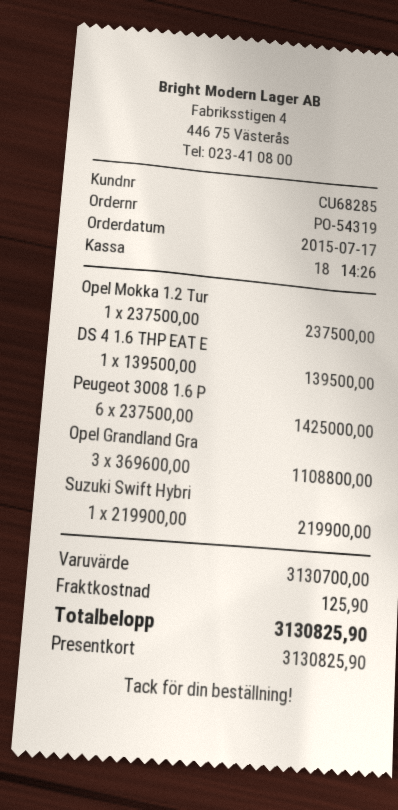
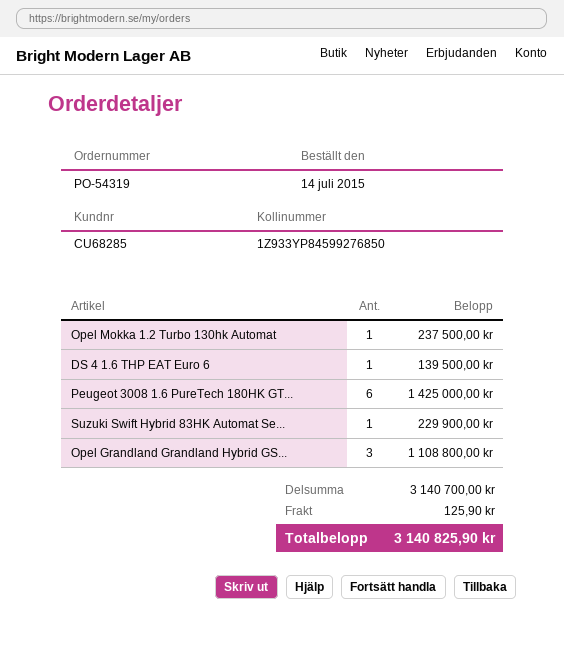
order date: 2015-07-17 -> 2015-07-14
Suzuki Swift Hybri: 1 for 219900.00 -> 1 for 229900.00
subtotal: 3130700.00 -> 3140700.00
total: 3130825.90 -> 3140825.90

